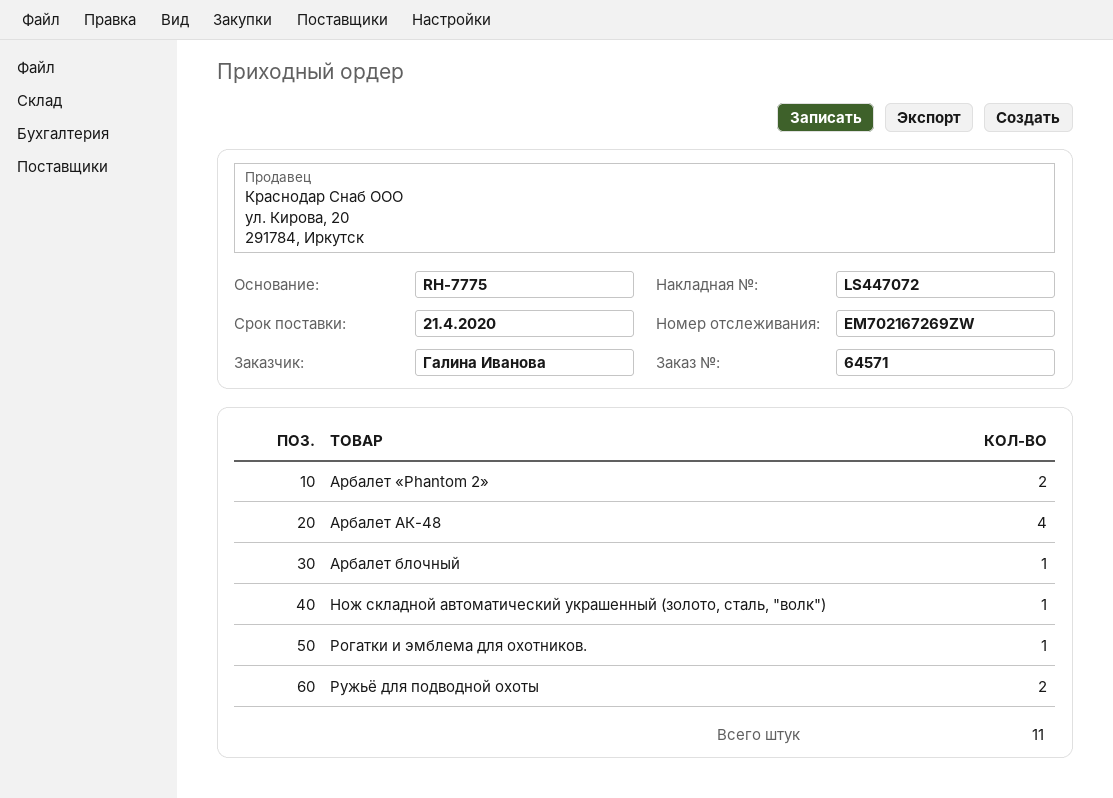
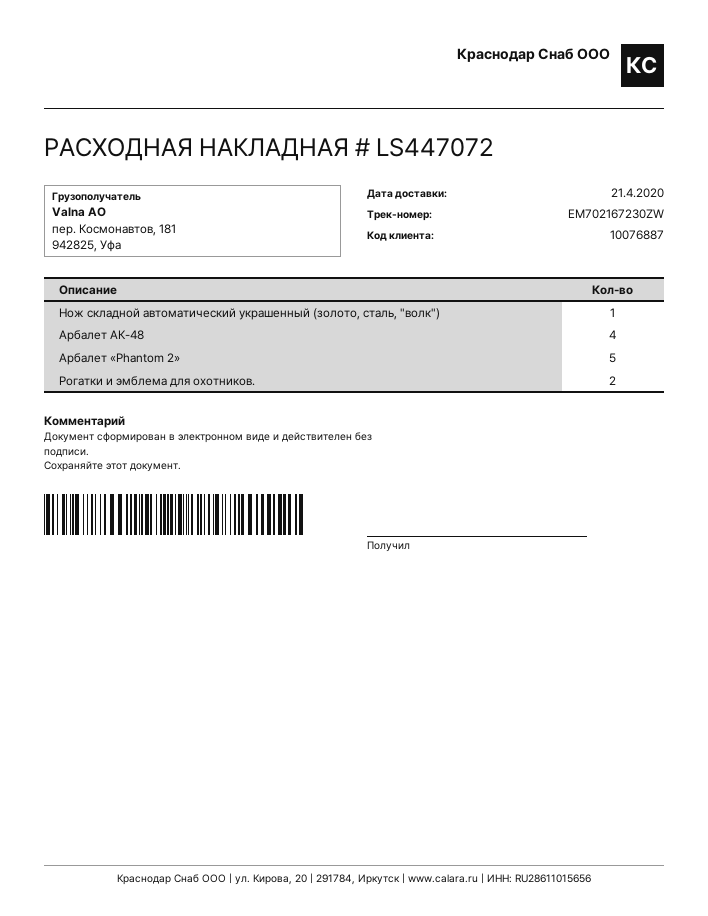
tracking number: EM702167269ZW -> EM702167230ZW
Арбалет «Phantom 2»: 2 -> 5
Арбалет блочный: 1 -> none
Рогатки и эмблема для охотников.: 1 -> 2
Ружьё для подводной охоты: 2 -> none

